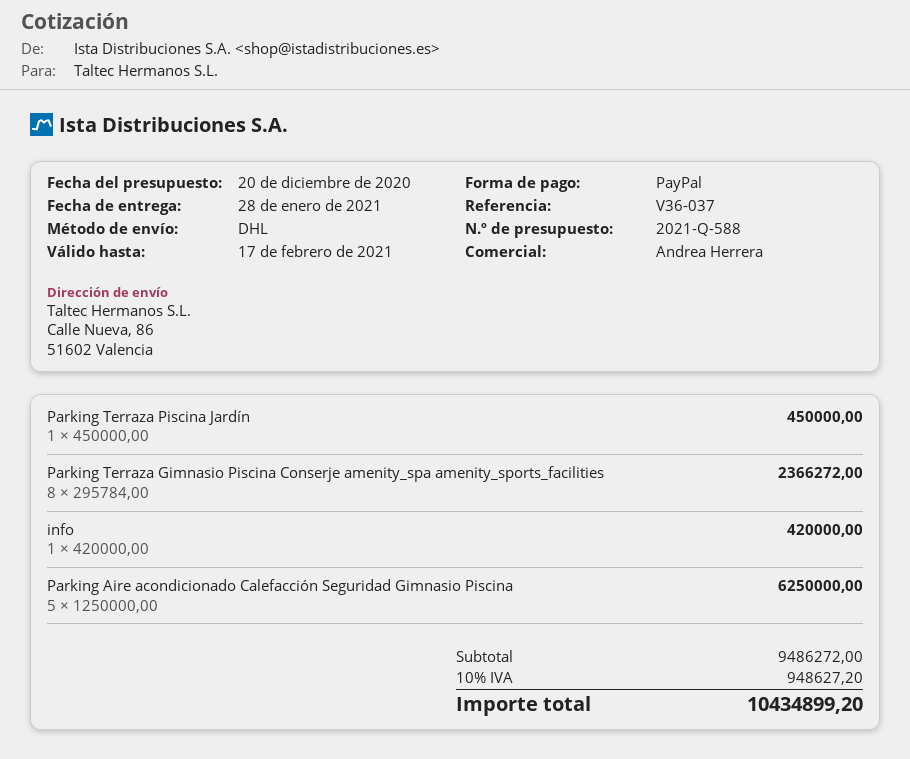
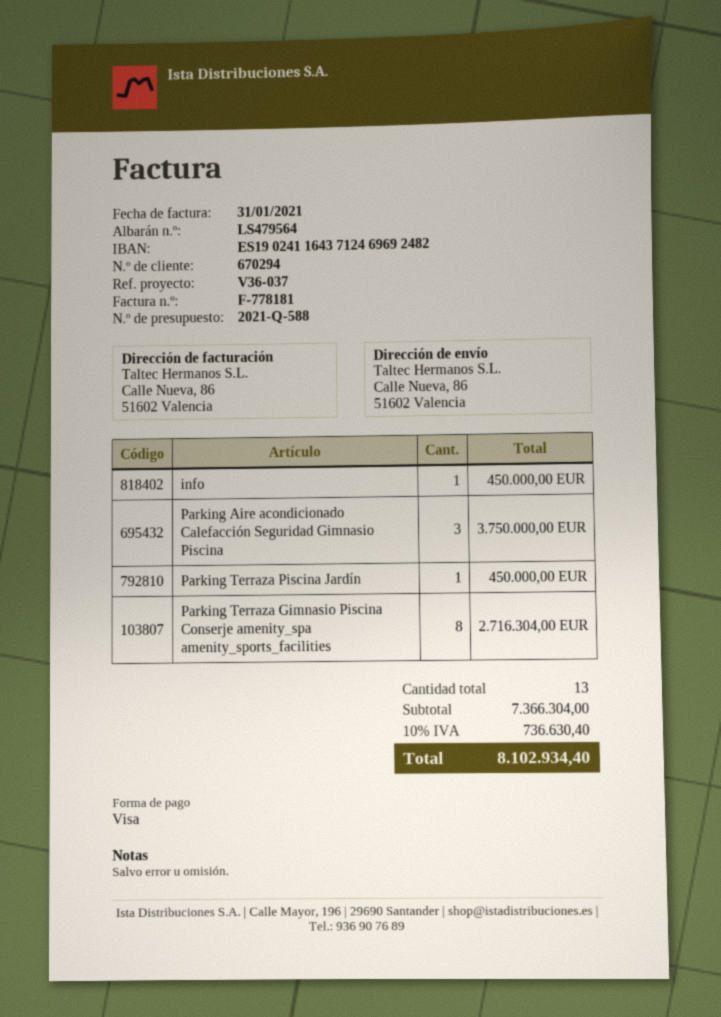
payment method: PayPal -> Visa
Parking Terraza Gimnasio Piscina Conserje amenity_spa amenity_sports_facilities: 8 for 2366272.00 -> 8 for 2716304.00
info: 1 for 420000.00 -> 1 for 450000.00
Parking Aire acondicionado Calefacción Seguridad Gimnasio Piscina: 5 for 6250000.00 -> 3 for 3750000.00
subtotal: 9486272.00 -> 7366304.00
tax: 10% = 948627.20 -> 10% = 736630.40
total: 10434899.20 -> 8102934.40

